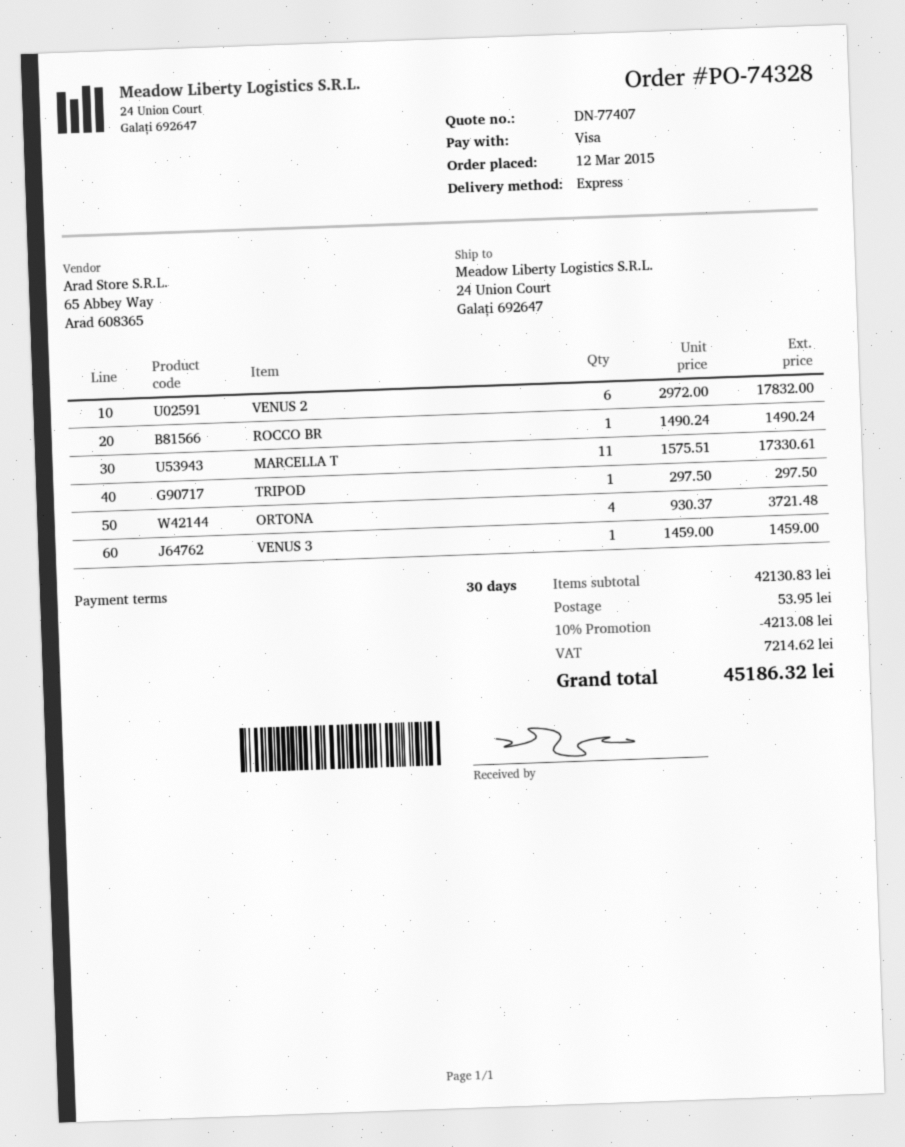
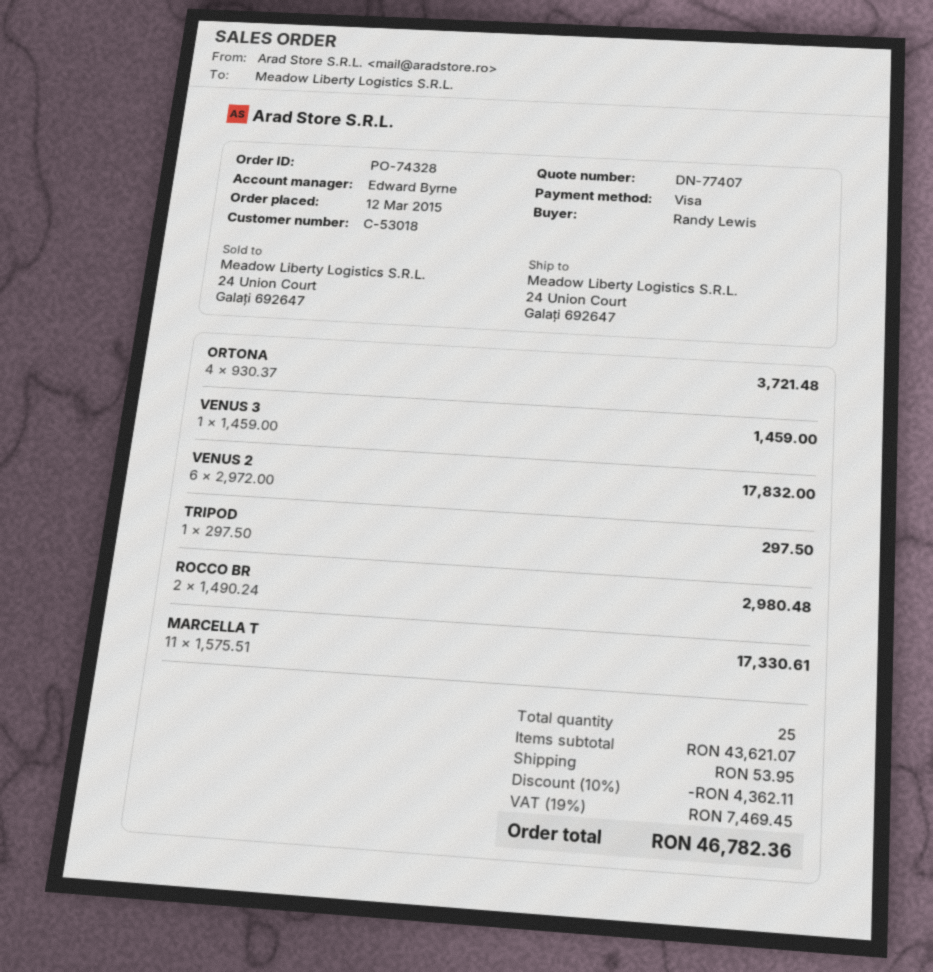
ROCCO BR: 1 x 1490.24 = 1490.24 -> 2 x 1490.24 = 2980.48
subtotal: 42130.83 -> 43621.07
discount: 10% = 4213.08 -> 10% = 4362.11
tax: 7214.62 -> 7469.45
total: 45186.32 -> 46782.36

